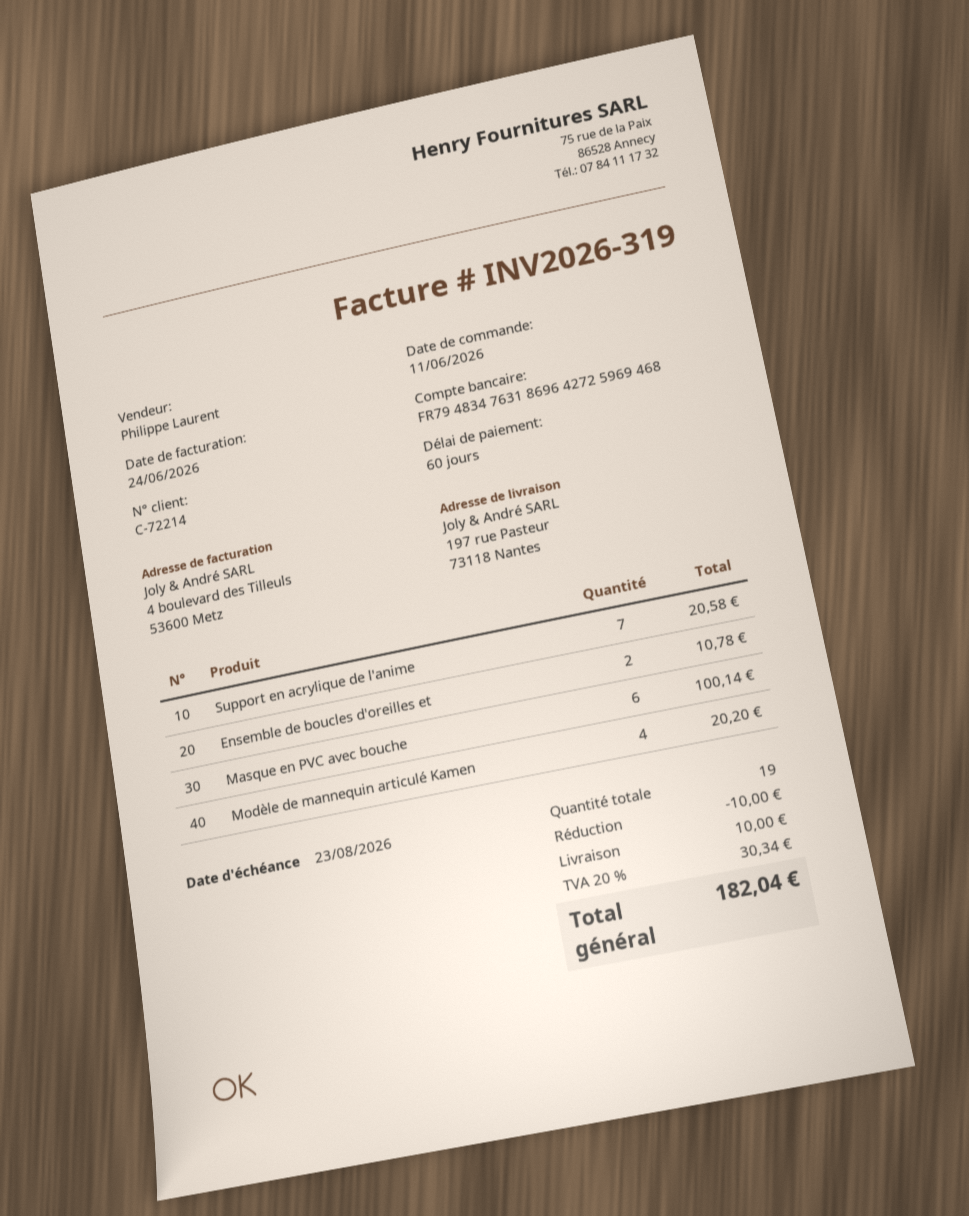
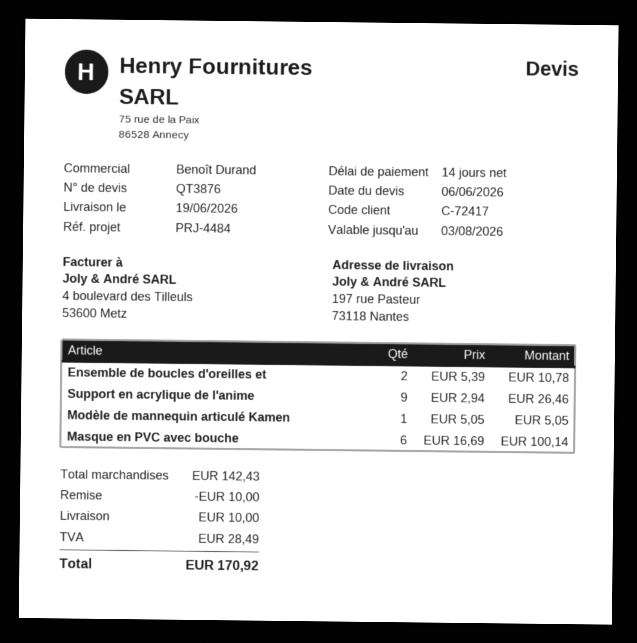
payment terms: 60 days -> 14 days
customer number: C-72214 -> C-72417
sales rep: Philippe Laurent -> Benoît Durand
Support en acrylique de l'anime: 7 for 20.58 -> 9 for 26.46
Modèle de mannequin articulé Kamen: 4 for 20.20 -> 1 for 5.05
tax: 30.34 -> 28.49
total: 182.04 -> 170.92

